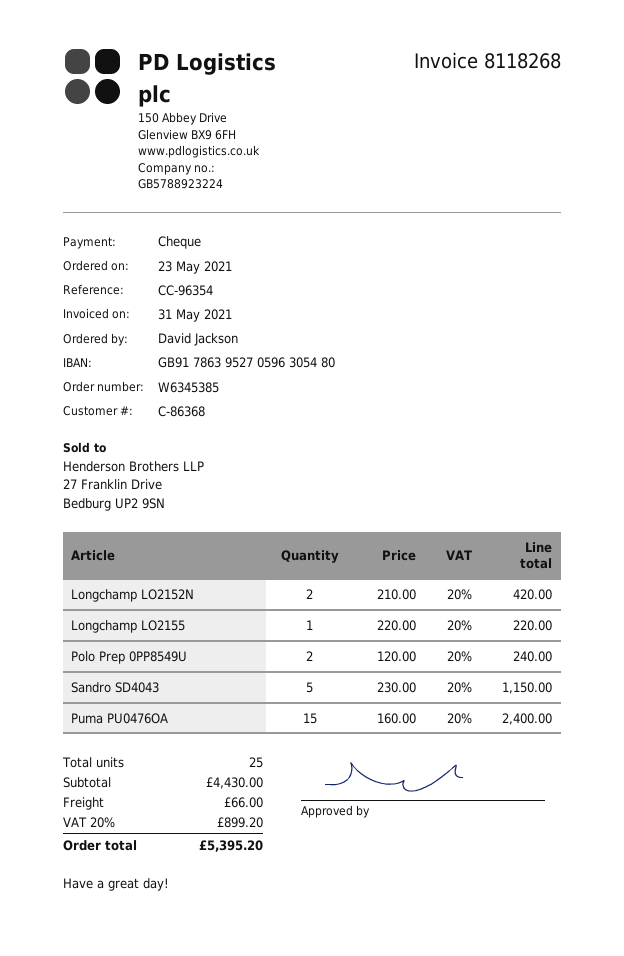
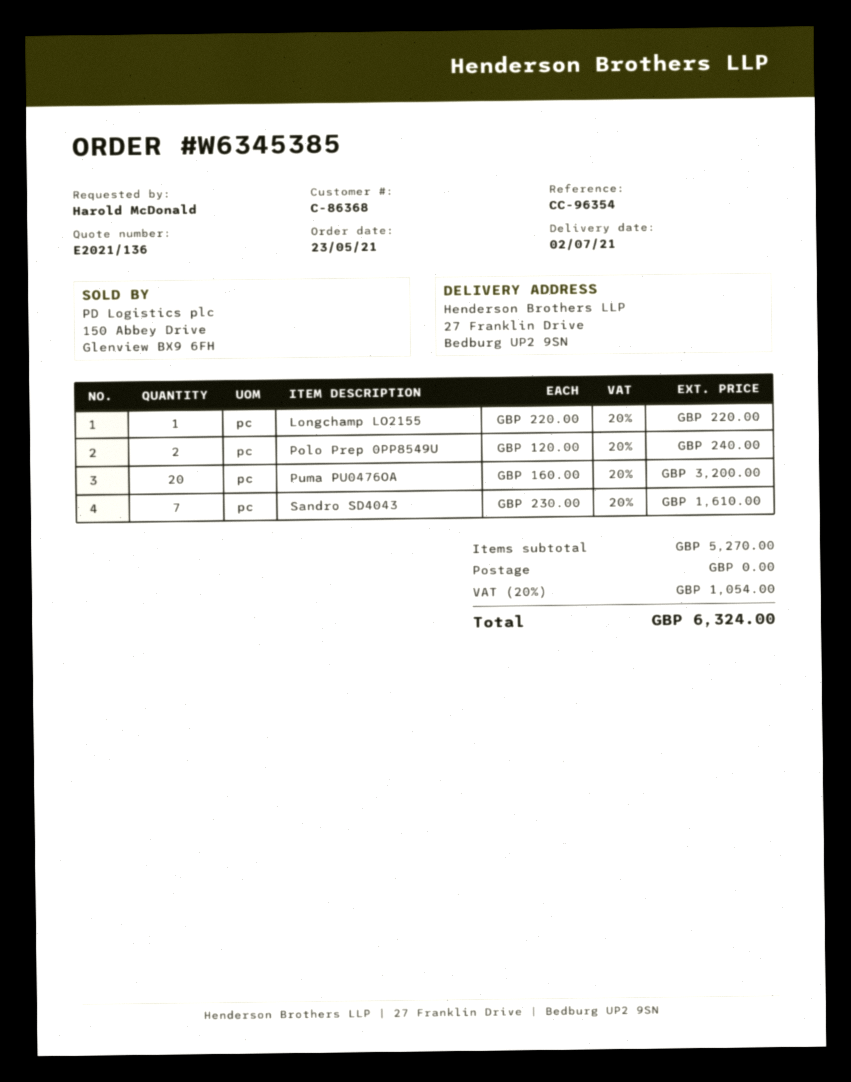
ordered by: David Jackson -> Harold McDonald
Longchamp LO2152N: 2 x 210.00 = 420.00 -> none
Sandro SD4043: 5 x 230.00 = 1150.00 -> 7 x 230.00 = 1610.00
Puma PU0476OA: 15 x 160.00 = 2400.00 -> 20 x 160.00 = 3200.00
subtotal: 4430.00 -> 5270.00
shipping: 66.00 -> 0.00
tax: 20% = 899.20 -> 20% = 1054.00
total: 5395.20 -> 6324.00

